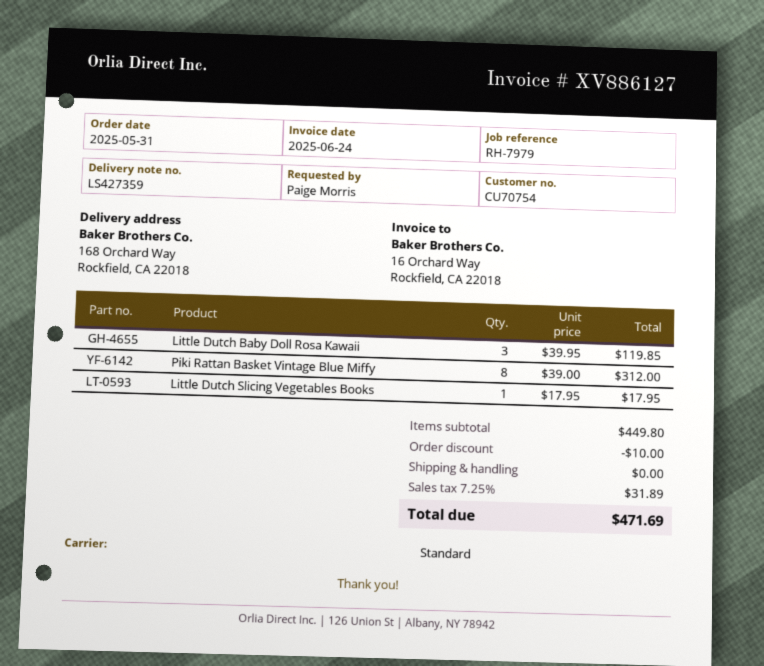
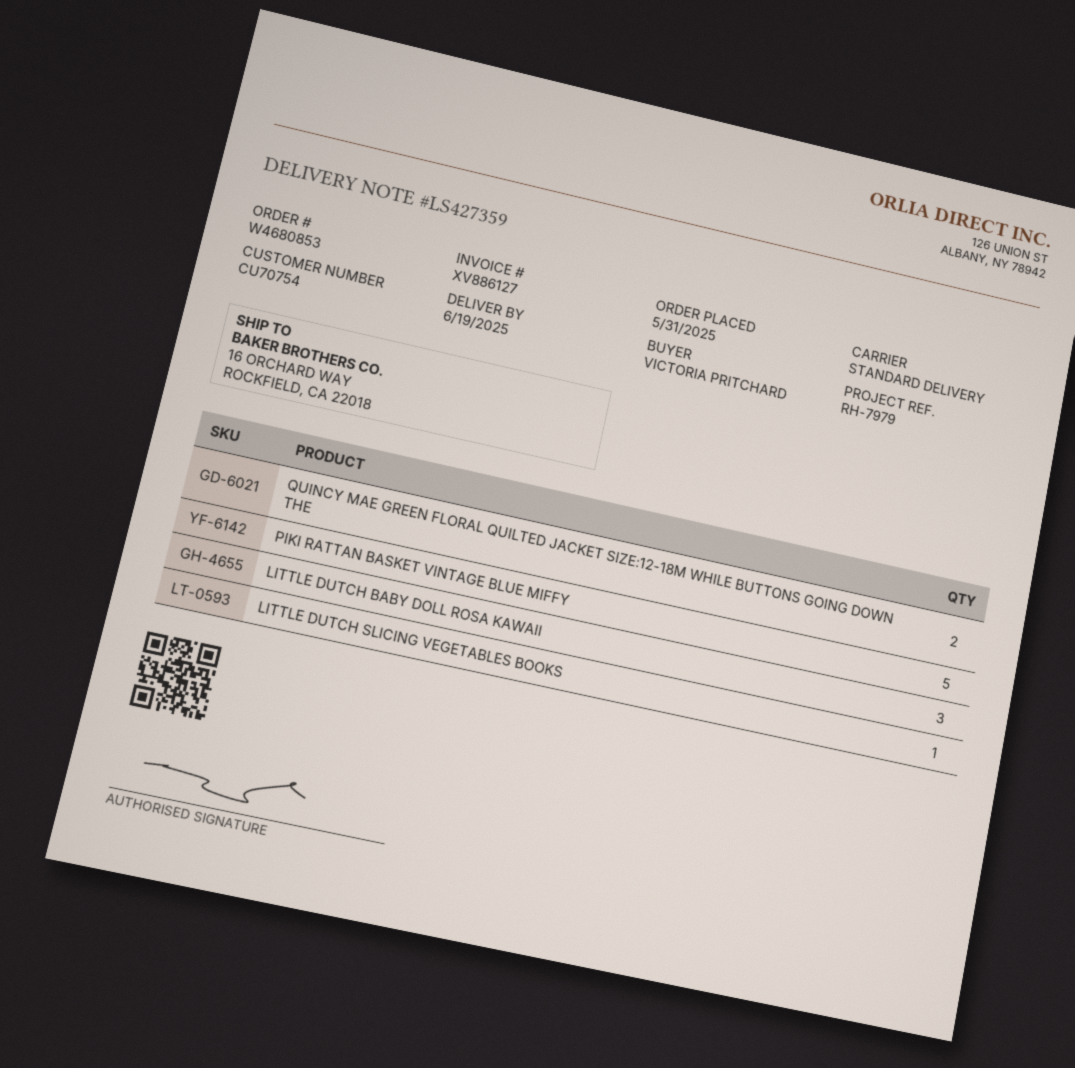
ordered by: Paige Morris -> VICTORIA PRITCHARD
ship to: 168 Orchard Way, Rockfield, CA 22018 -> 16 ORCHARD WAY, ROCKFIELD, CA 22018
Piki Rattan Basket Vintage Blue Miffy: 8 -> 5
QUINCY MAE GREEN FLORAL QUILTED JACKET SIZE:12-18M WHILE BUTTONS GOING DOWN THE: none -> 2

